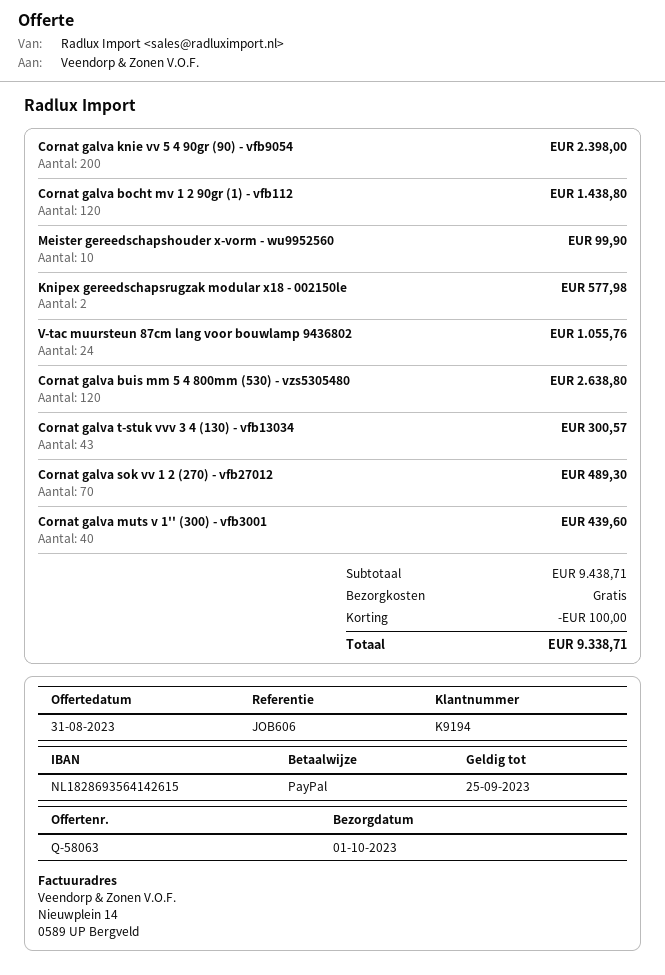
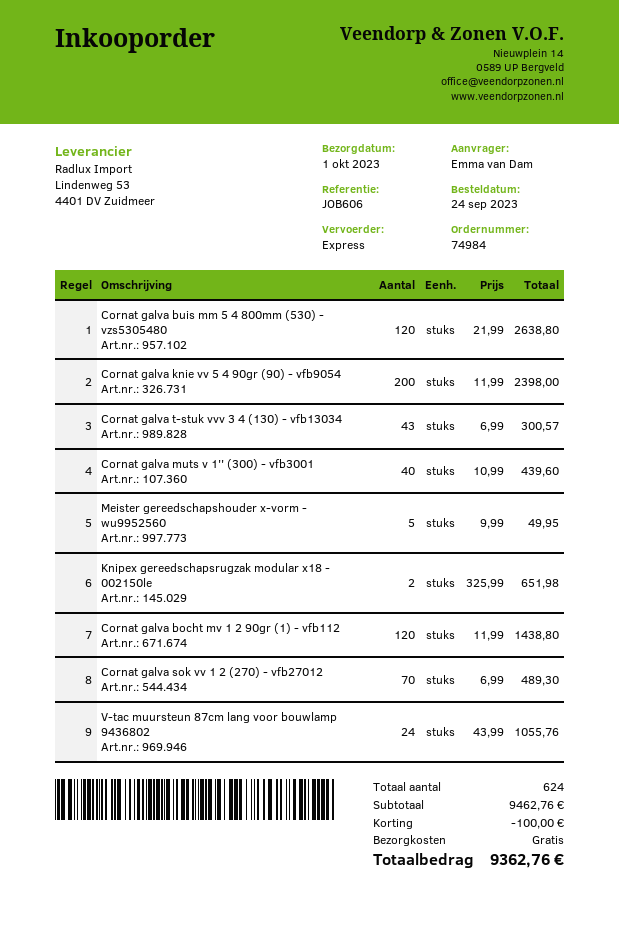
Meister gereedschapshouder x-vorm - wu9952560: 10 for 99.90 -> 5 for 49.95
Knipex gereedschapsrugzak modular x18 - 002150le: 2 for 577.98 -> 2 for 651.98
subtotal: 9438.71 -> 9462.76
total: 9338.71 -> 9362.76

